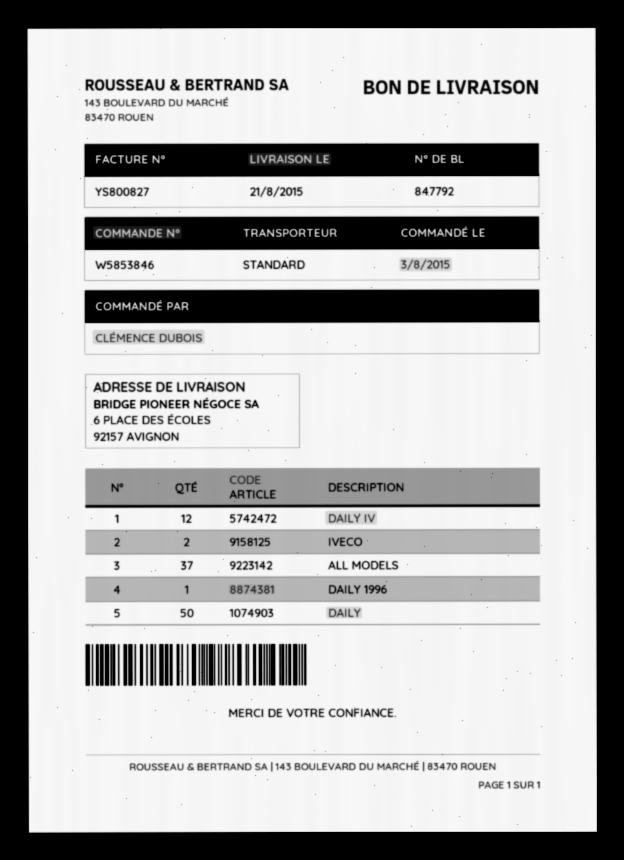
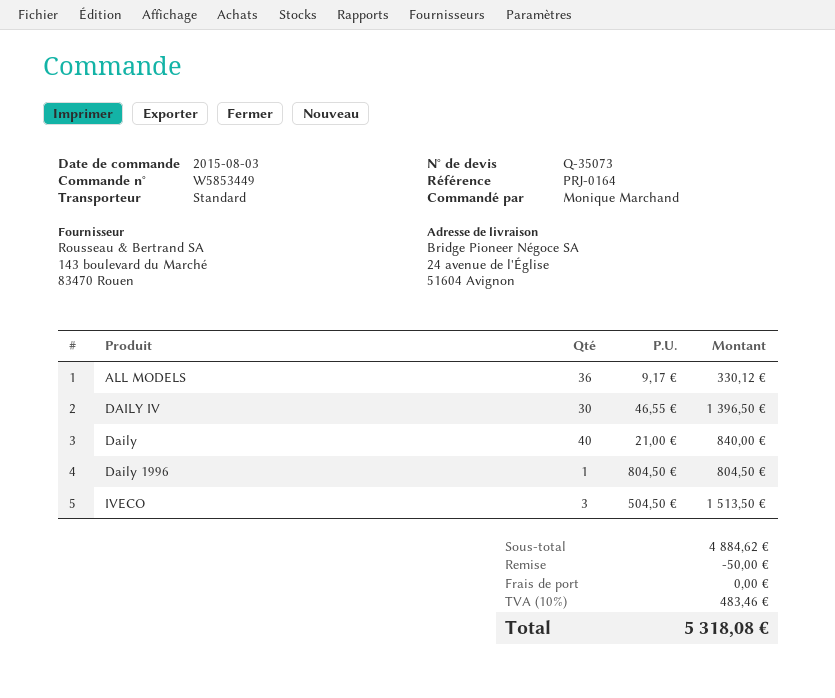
order number: W5853846 -> W5853449
ordered by: CLÉMENCE DUBOIS -> Monique Marchand
ship to: 6 PLACE DES ÉCOLES, 92157 AVIGNON -> 24 avenue de l'Église, 51604 Avignon
DAILY IV: 12 -> 30
IVECO: 2 -> 3
ALL MODELS: 37 -> 36
DAILY: 50 -> 40

